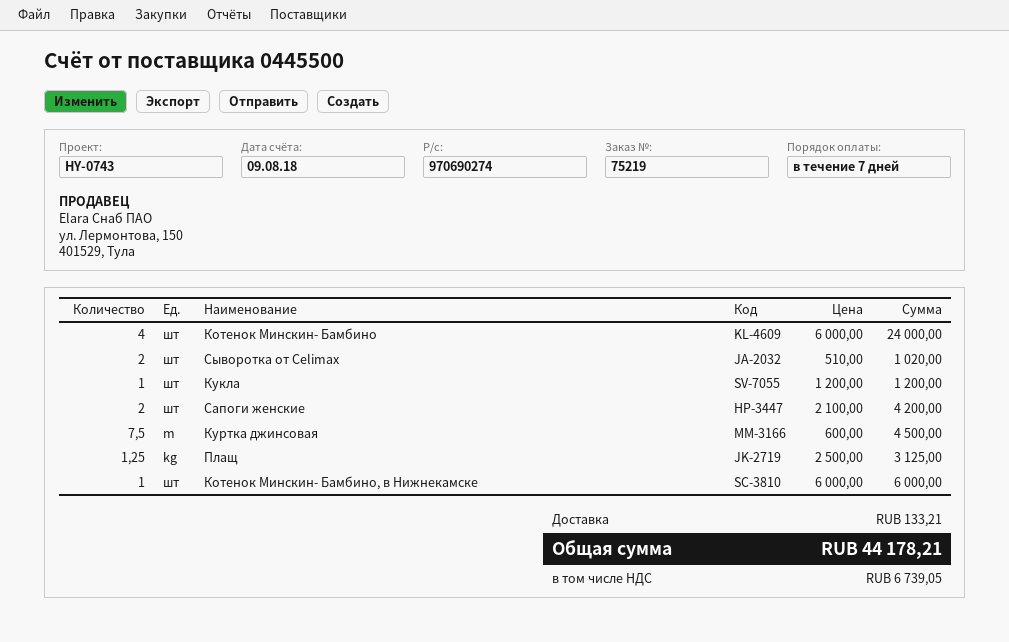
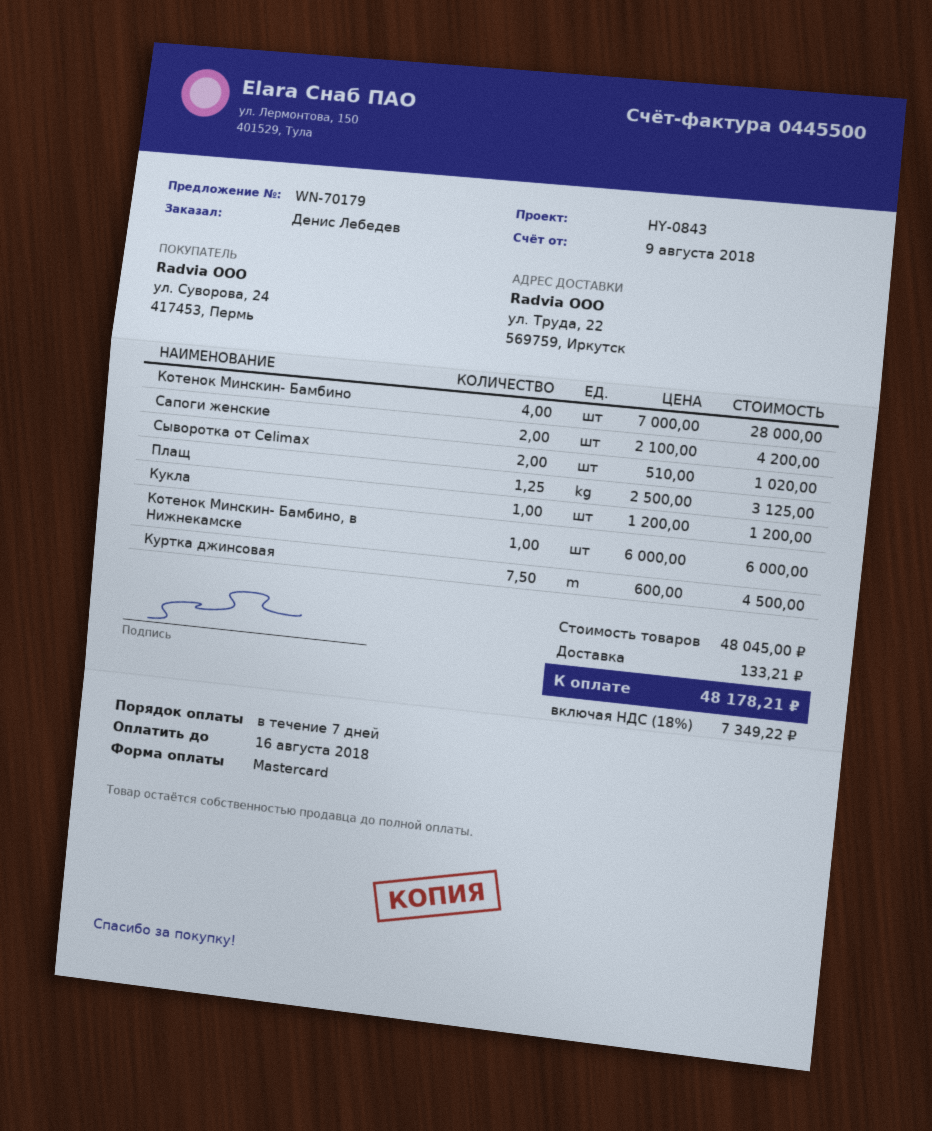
reference: HY-0743 -> HY-0843
Котенок Минскин- Бамбино: 4 x 6000.00 = 24000.00 -> 4 x 7000.00 = 28000.00
tax: 6739.05 -> 7349.22
total: 44178.21 -> 48178.21

